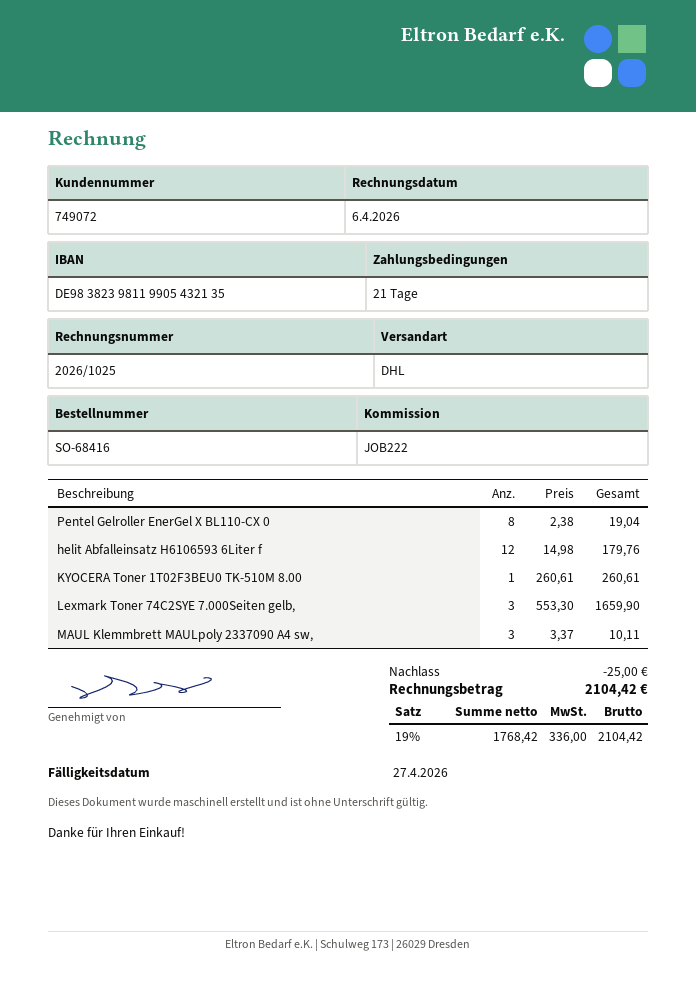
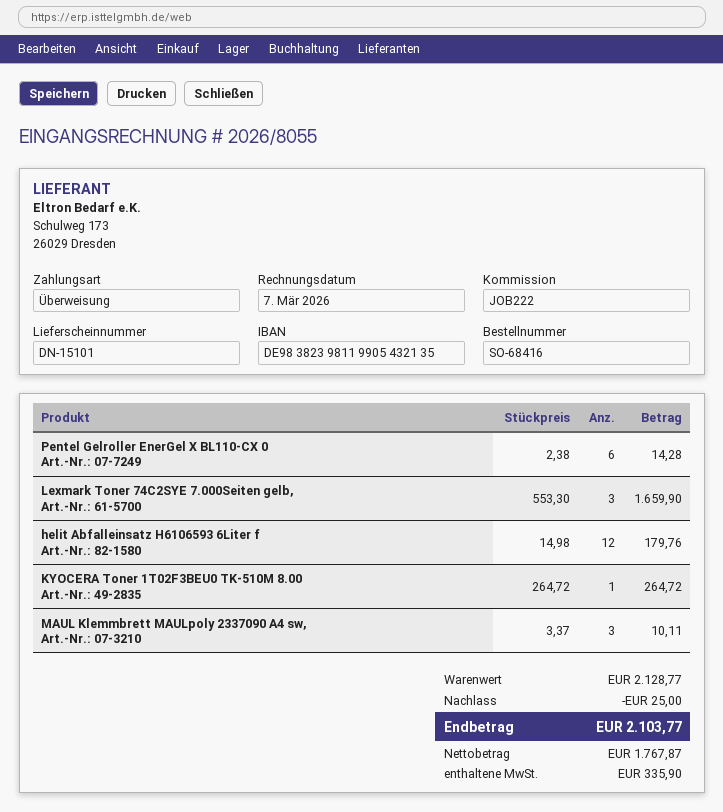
invoice number: 2026/1025 -> 2026/8055
invoice date: 2026-04-06 -> 2026-03-07
Pentel Gelroller EnerGel X BL110-CX 0: 8 x 2.38 = 19.04 -> 6 x 2.38 = 14.28
KYOCERA Toner 1T02F3BEU0 TK-510M 8.00: 1 x 260.61 = 260.61 -> 1 x 264.72 = 264.72
net: 1768.42 -> 1767.87
tax: 336.00 -> 335.90
total: 2104.42 -> 2103.77

